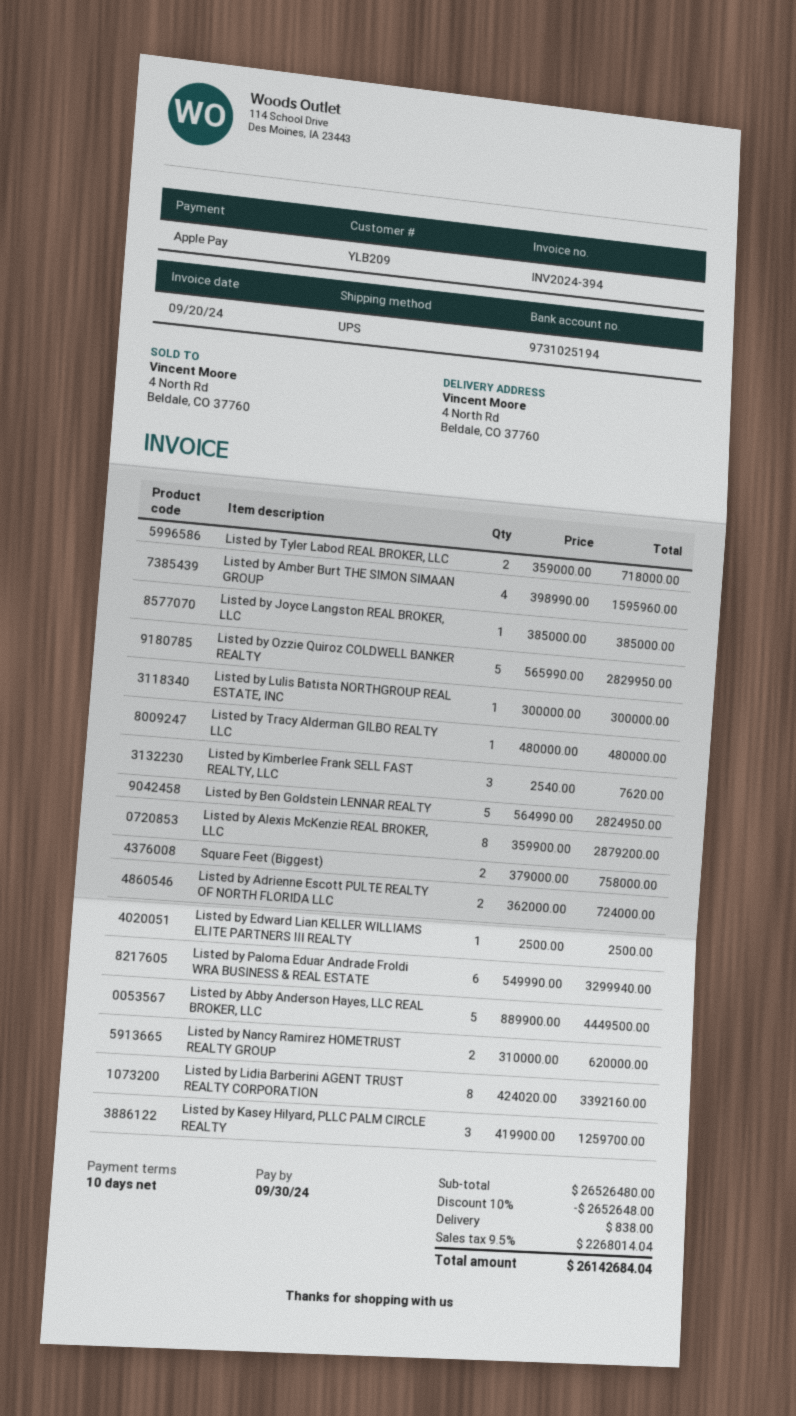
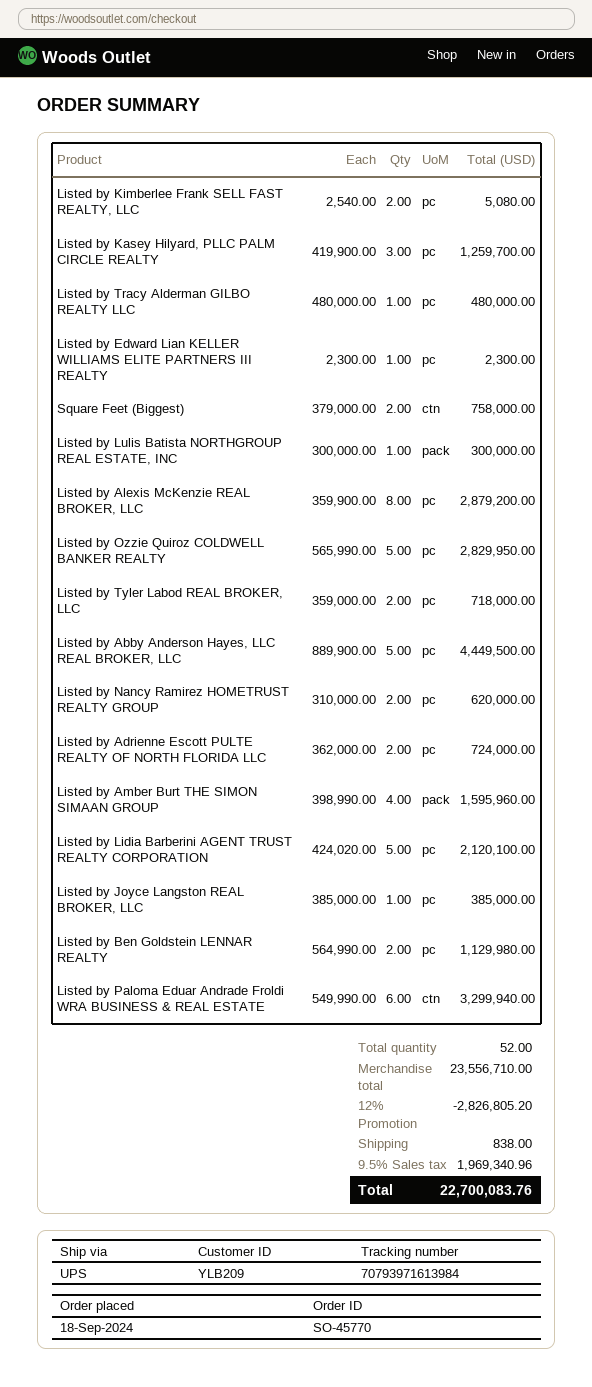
Listed by Kimberlee Frank SELL FAST REALTY, LLC: 3 x 2540.00 = 7620.00 -> 2 x 2540.00 = 5080.00
Listed by Ben Goldstein LENNAR REALTY: 5 x 564990.00 = 2824950.00 -> 2 x 564990.00 = 1129980.00
Listed by Edward Lian KELLER WILLIAMS ELITE PARTNERS III REALTY: 1 x 2500.00 = 2500.00 -> 1 x 2300.00 = 2300.00
Listed by Lidia Barberini AGENT TRUST REALTY CORPORATION: 8 x 424020.00 = 3392160.00 -> 5 x 424020.00 = 2120100.00
subtotal: 26526480.00 -> 23556710.00
discount: 10% = 2652648.00 -> 12% = 2826805.20
tax: 9.5% = 2268014.04 -> 9.5% = 1969340.96
total: 26142684.04 -> 22700083.76

